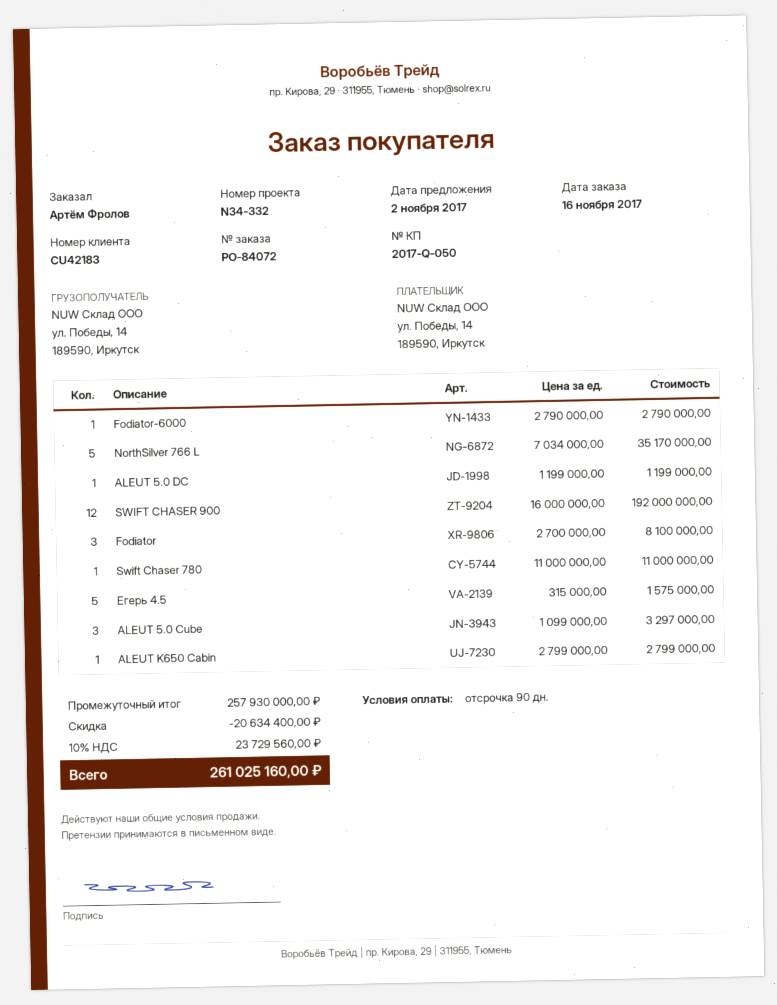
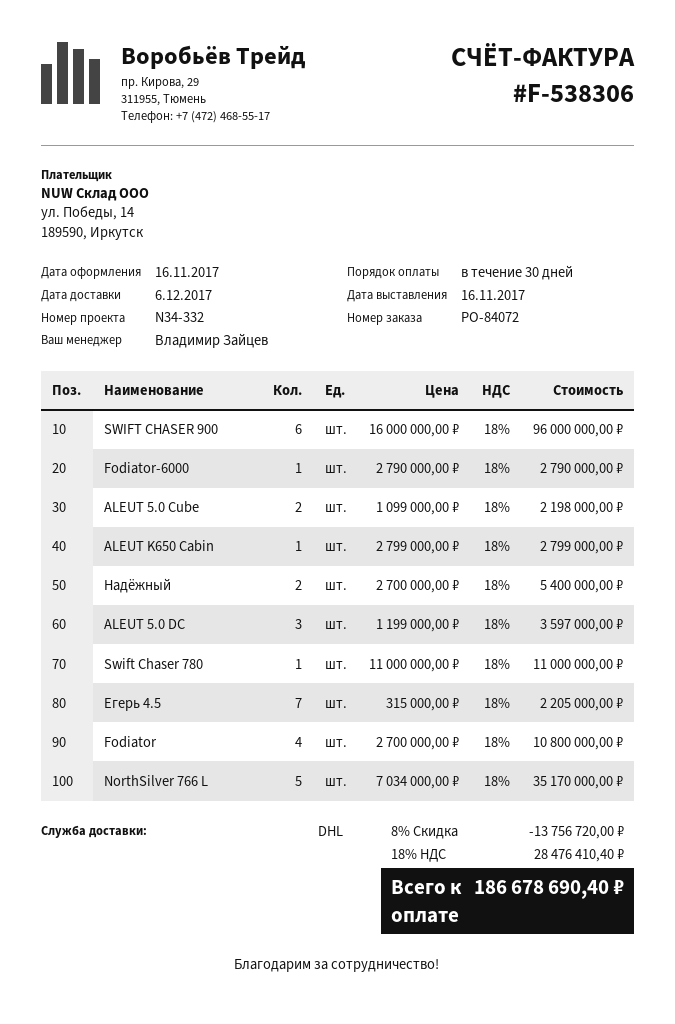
payment terms: 90 days -> 30 days
ALEUT 5.0 DC: 1 x 1199000.00 = 1199000.00 -> 3 x 1199000.00 = 3597000.00
SWIFT CHASER 900: 12 x 16000000.00 = 192000000.00 -> 6 x 16000000.00 = 96000000.00
Fodiator: 3 x 2700000.00 = 8100000.00 -> 4 x 2700000.00 = 10800000.00
Егерь 4.5: 5 x 315000.00 = 1575000.00 -> 7 x 315000.00 = 2205000.00
ALEUT 5.0 Cube: 3 x 1099000.00 = 3297000.00 -> 2 x 1099000.00 = 2198000.00
Надёжный: none -> 2 x 2700000.00 = 5400000.00
discount: 20634400.00 -> 13756720.00
tax: 10% = 23729560.00 -> 18% = 28476410.40
total: 261025160.00 -> 186678690.40

